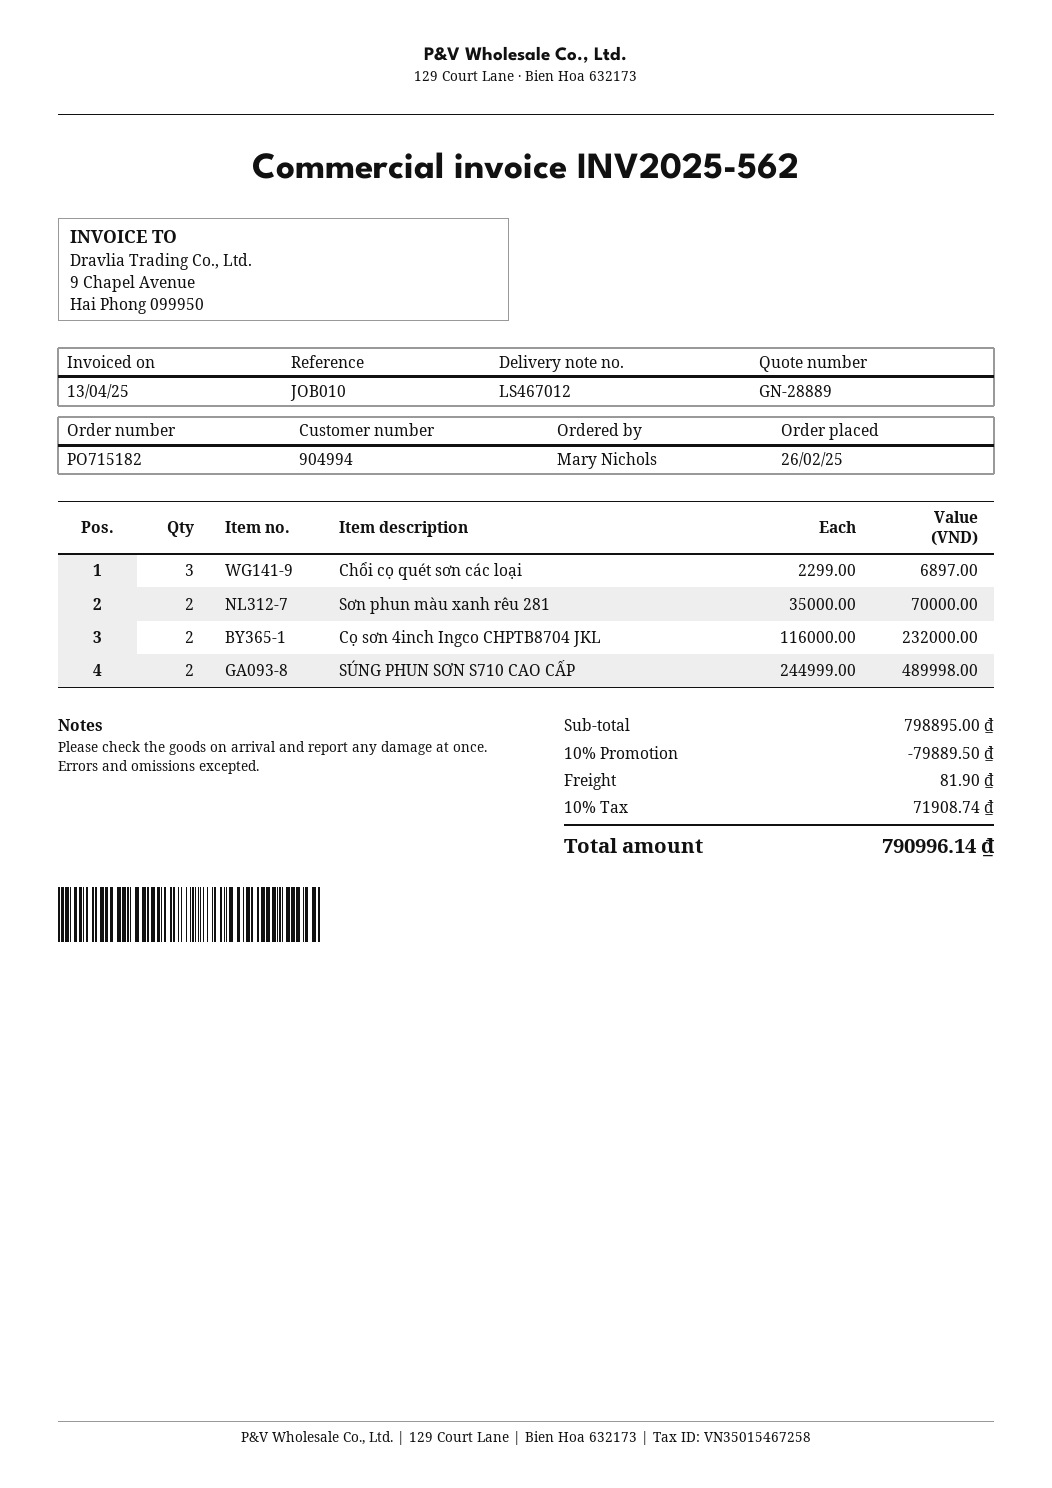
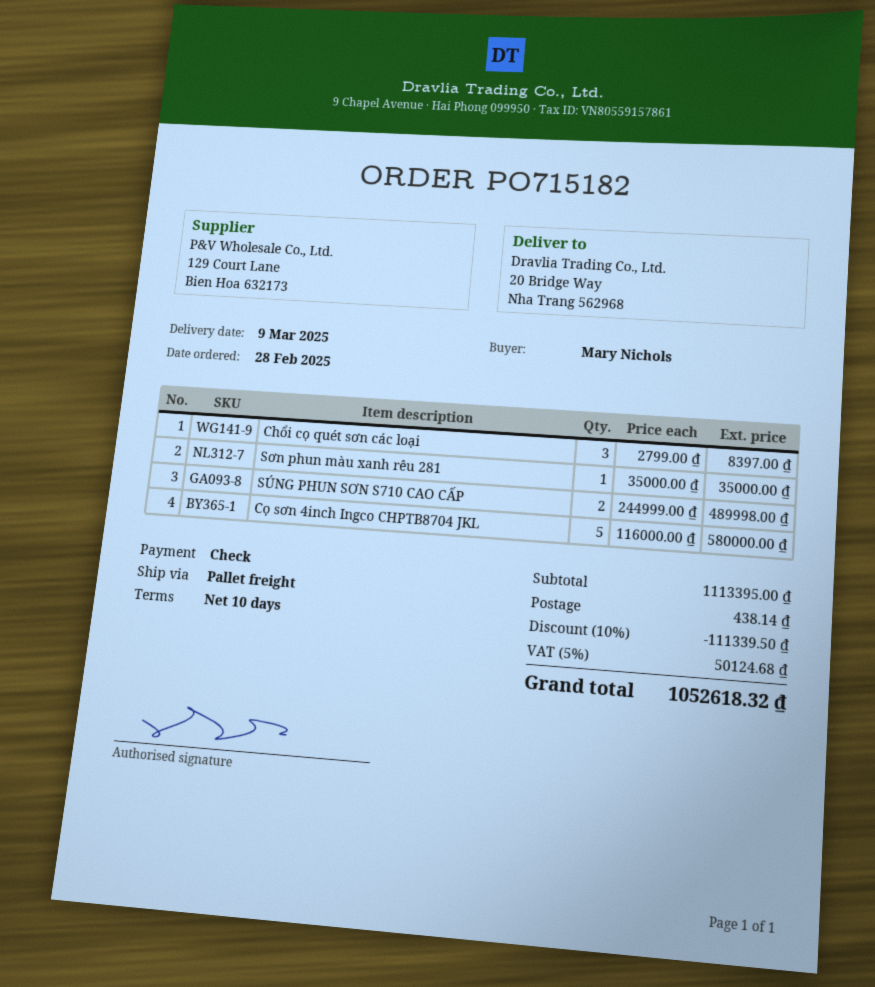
order date: 2025-02-26 -> 2025-02-28
Chổi cọ quét sơn các loại: 3 x 2299.00 = 6897.00 -> 3 x 2799.00 = 8397.00
Sơn phun màu xanh rêu 281: 2 x 35000.00 = 70000.00 -> 1 x 35000.00 = 35000.00
Cọ sơn 4inch Ingco CHPTB8704 JKL: 2 x 116000.00 = 232000.00 -> 5 x 116000.00 = 580000.00
subtotal: 798895.00 -> 1113395.00
discount: 10% = 79889.50 -> 10% = 111339.50
shipping: 81.90 -> 438.14
tax: 10% = 71908.74 -> 5% = 50124.68
total: 790996.14 -> 1052618.32

